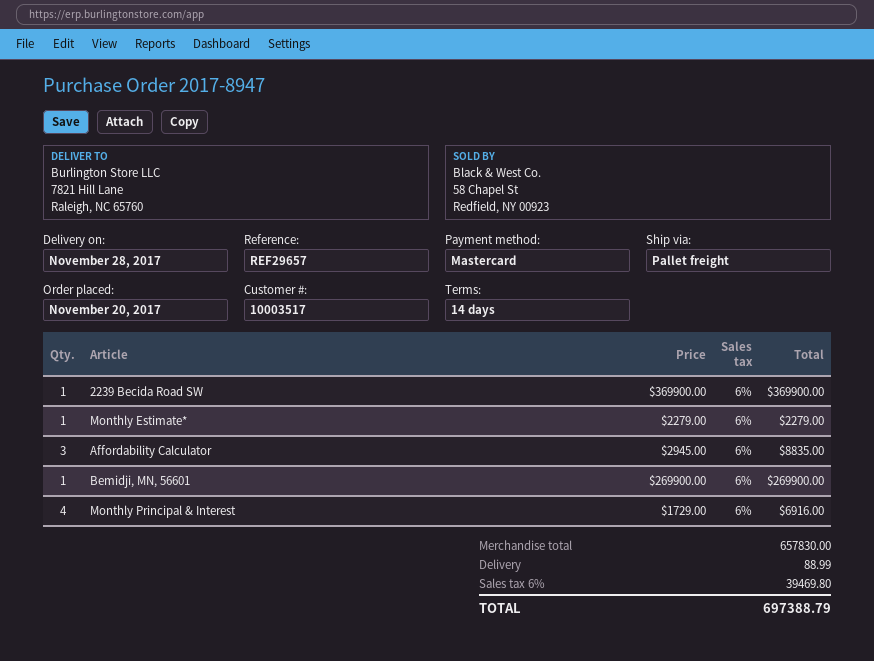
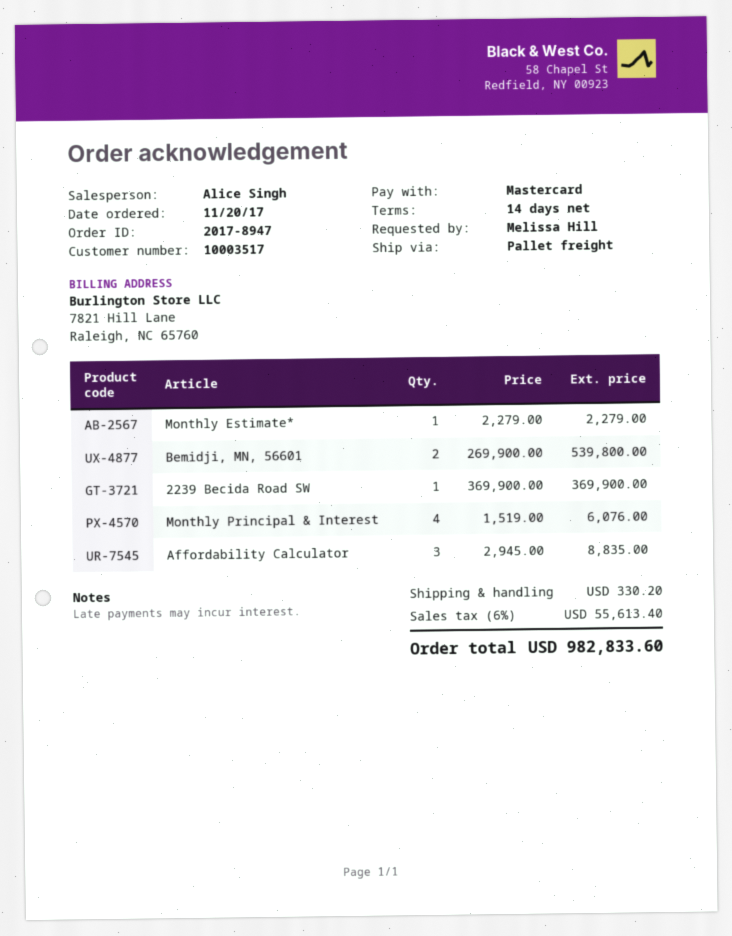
Bemidji, MN, 56601: 1 x 269900.00 = 269900.00 -> 2 x 269900.00 = 539800.00
Monthly Principal & Interest: 4 x 1729.00 = 6916.00 -> 4 x 1519.00 = 6076.00
shipping: 88.99 -> 330.20
tax: 6% = 39469.80 -> 6% = 55613.40
total: 697388.79 -> 982833.60

